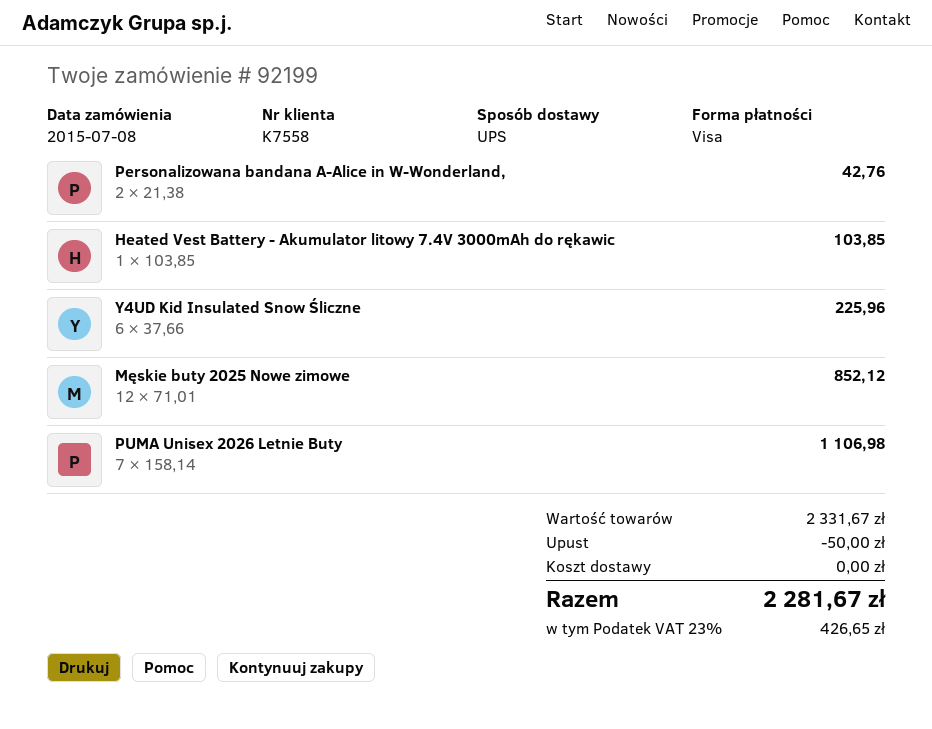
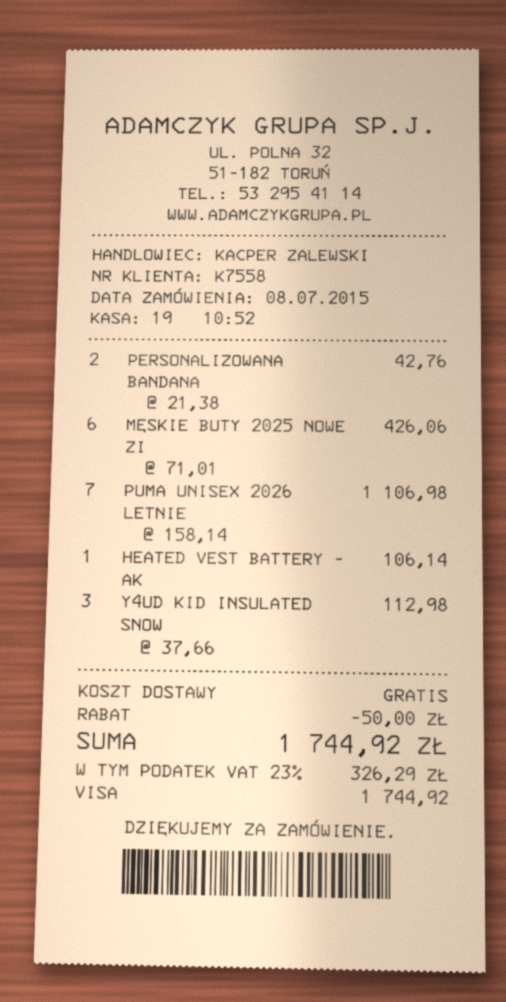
Heated Vest Battery - Akumulator litowy 7.4V 3000mAh do rękawic: 1 x 103.85 = 103.85 -> 1 x 106.14 = 106.14
Y4UD Kid Insulated Snow Śliczne: 6 x 37.66 = 225.96 -> 3 x 37.66 = 112.98
Męskie buty 2025 Nowe zimowe: 12 x 71.01 = 852.12 -> 6 x 71.01 = 426.06
tax: 23% = 426.65 -> 23% = 326.29
total: 2281.67 -> 1744.92

